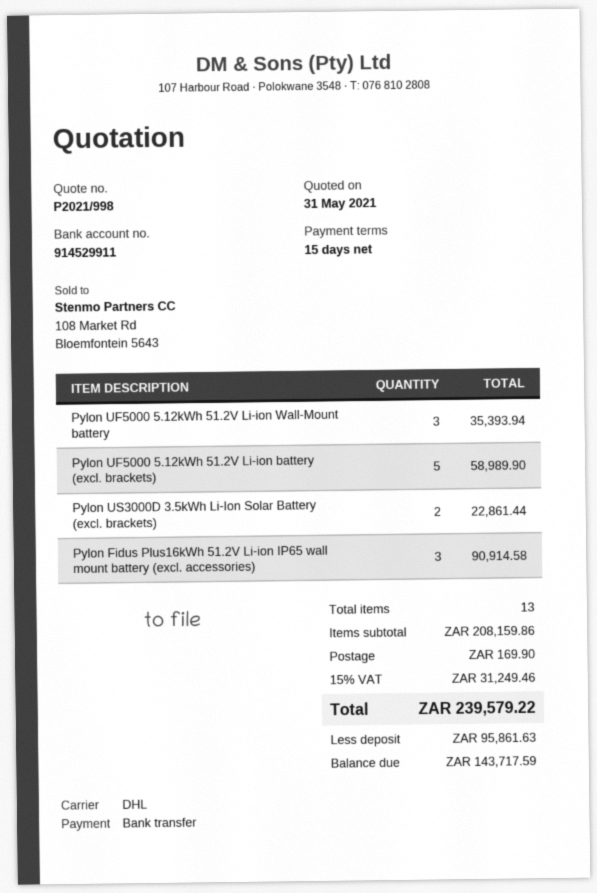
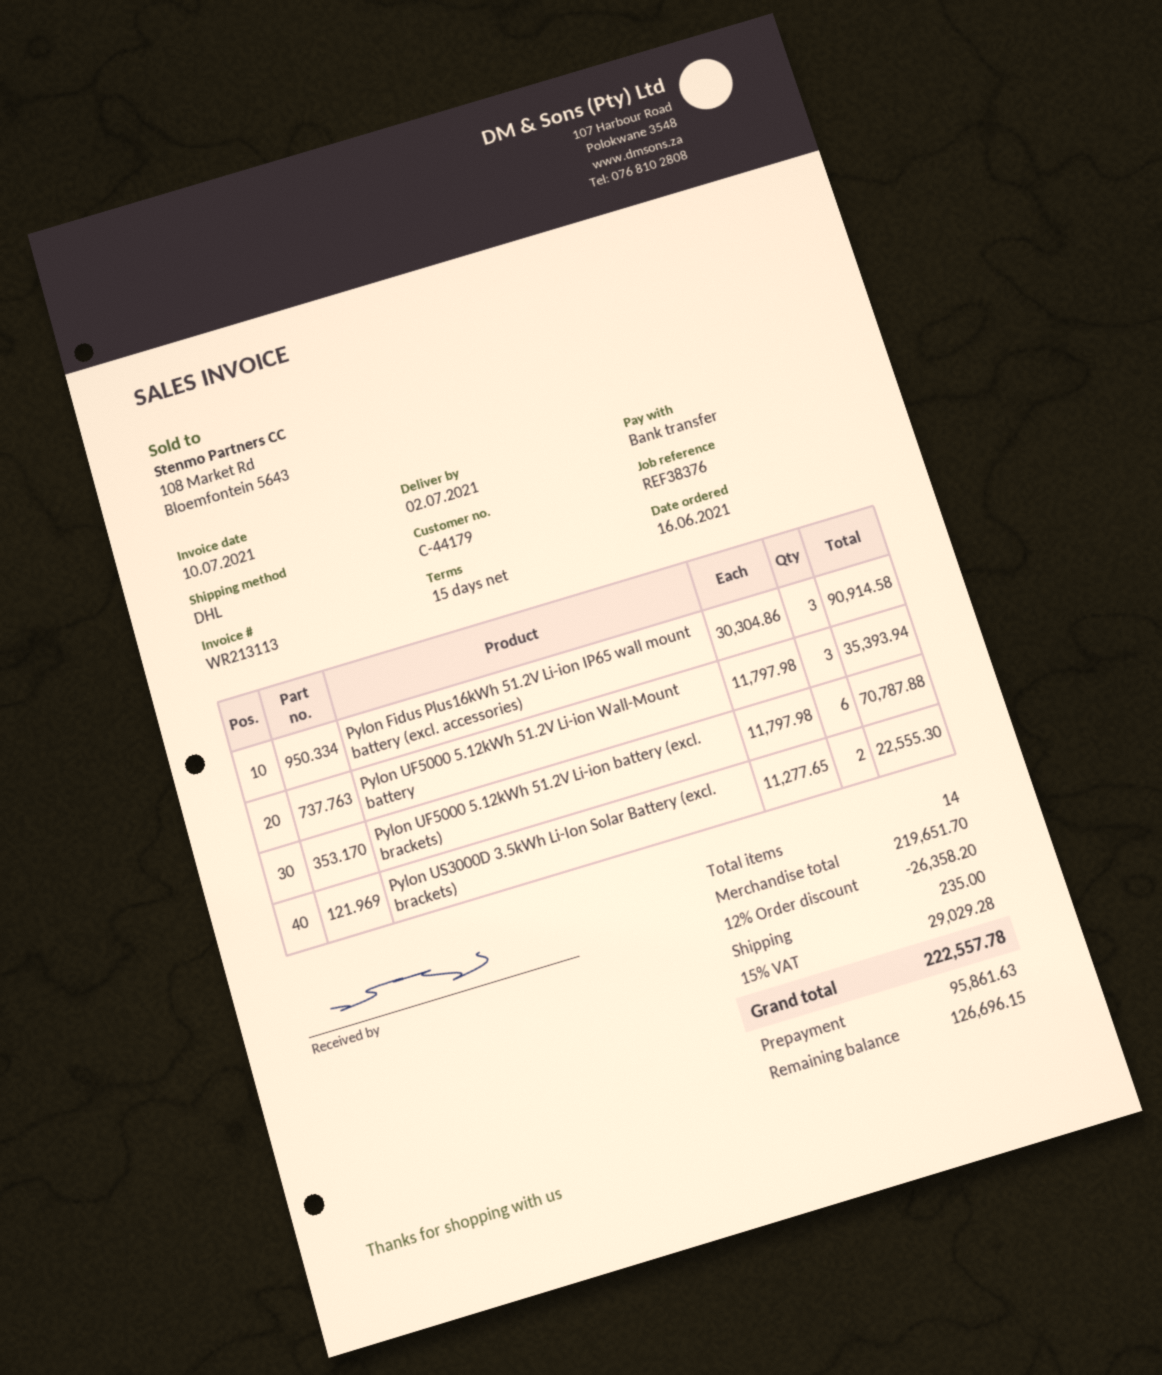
Pylon UF5000 5.12kWh 51.2V Li-ion battery (excl. brackets): 5 for 58989.90 -> 6 for 70787.88
Pylon US3000D 3.5kWh Li-Ion Solar Battery (excl. brackets): 2 for 22861.44 -> 2 for 22555.30
total quantity: 13 -> 14
subtotal: 208159.86 -> 219651.70
discount: none -> 12% = 26358.20
shipping: 169.90 -> 235.00
tax: 15% = 31249.46 -> 15% = 29029.28
total: 239579.22 -> 222557.78
balance: 143717.59 -> 126696.15

